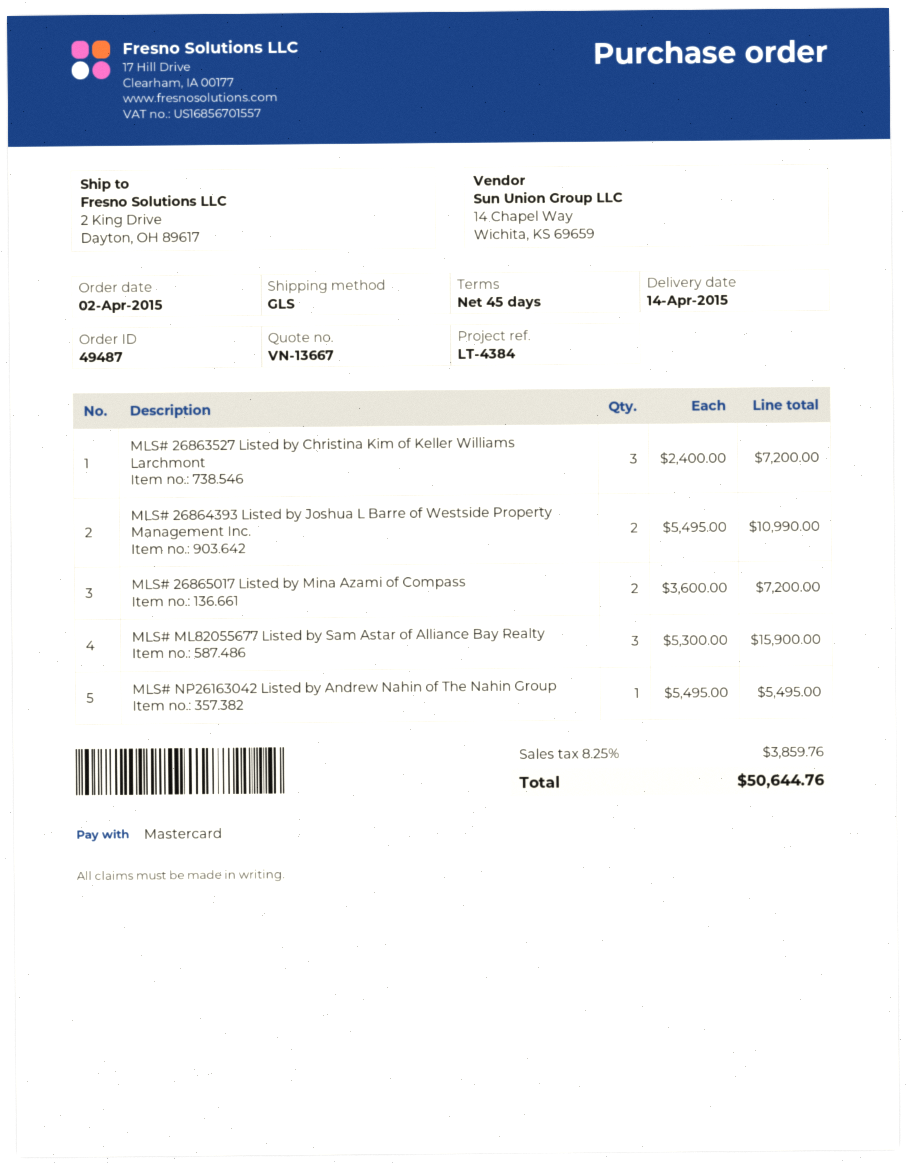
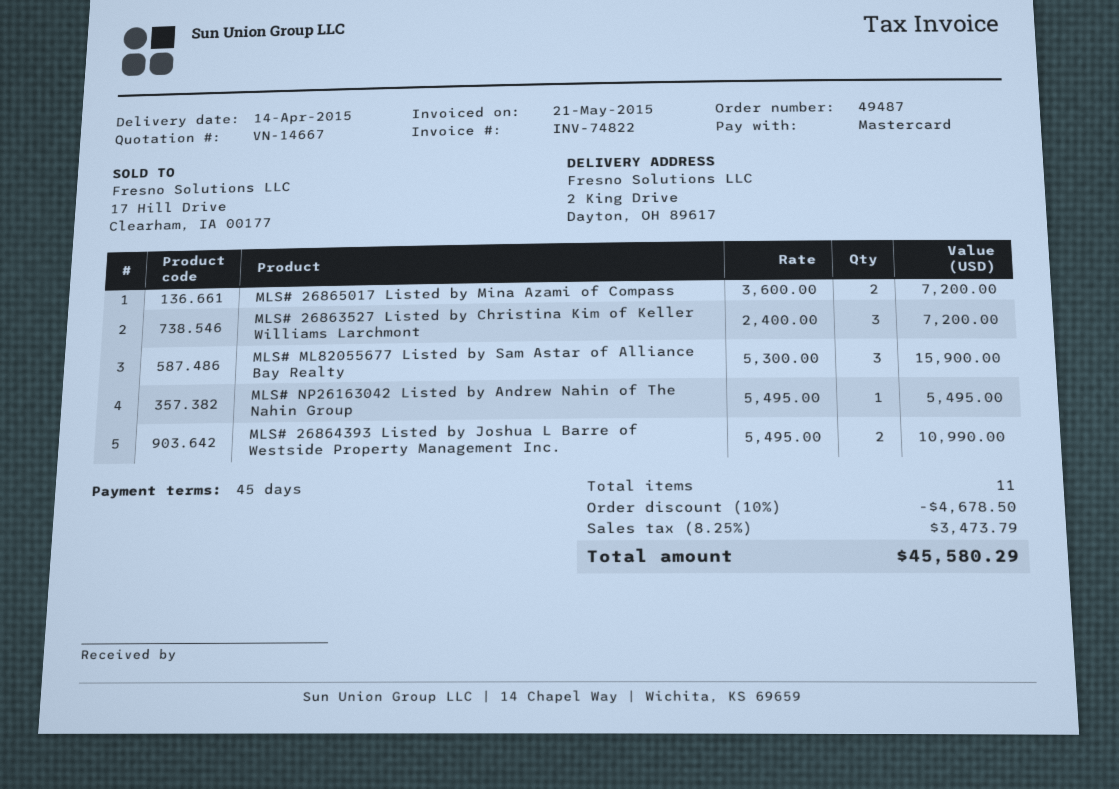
quote number: VN-13667 -> VN-14667
discount: none -> 10% = 4678.50
tax: 8.25% = 3859.76 -> 8.25% = 3473.79
total: 50644.76 -> 45580.29

